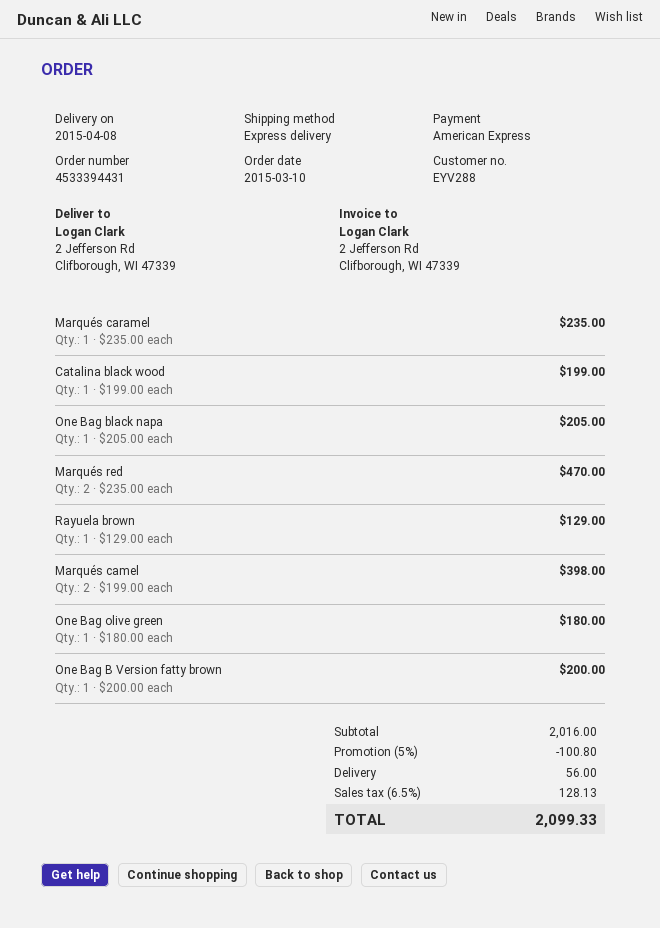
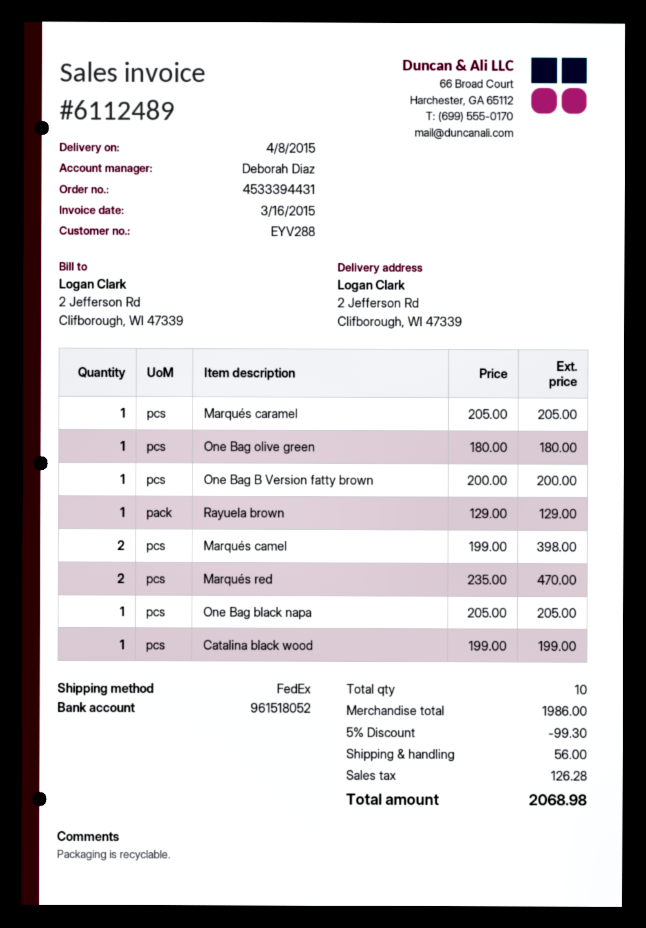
shipping method: express -> FedEx
Marqués caramel: 1 x 235.00 = 235.00 -> 1 x 205.00 = 205.00
subtotal: 2016.00 -> 1986.00
discount: 5% = 100.80 -> 5% = 99.30
tax: 128.13 -> 126.28
total: 2099.33 -> 2068.98

